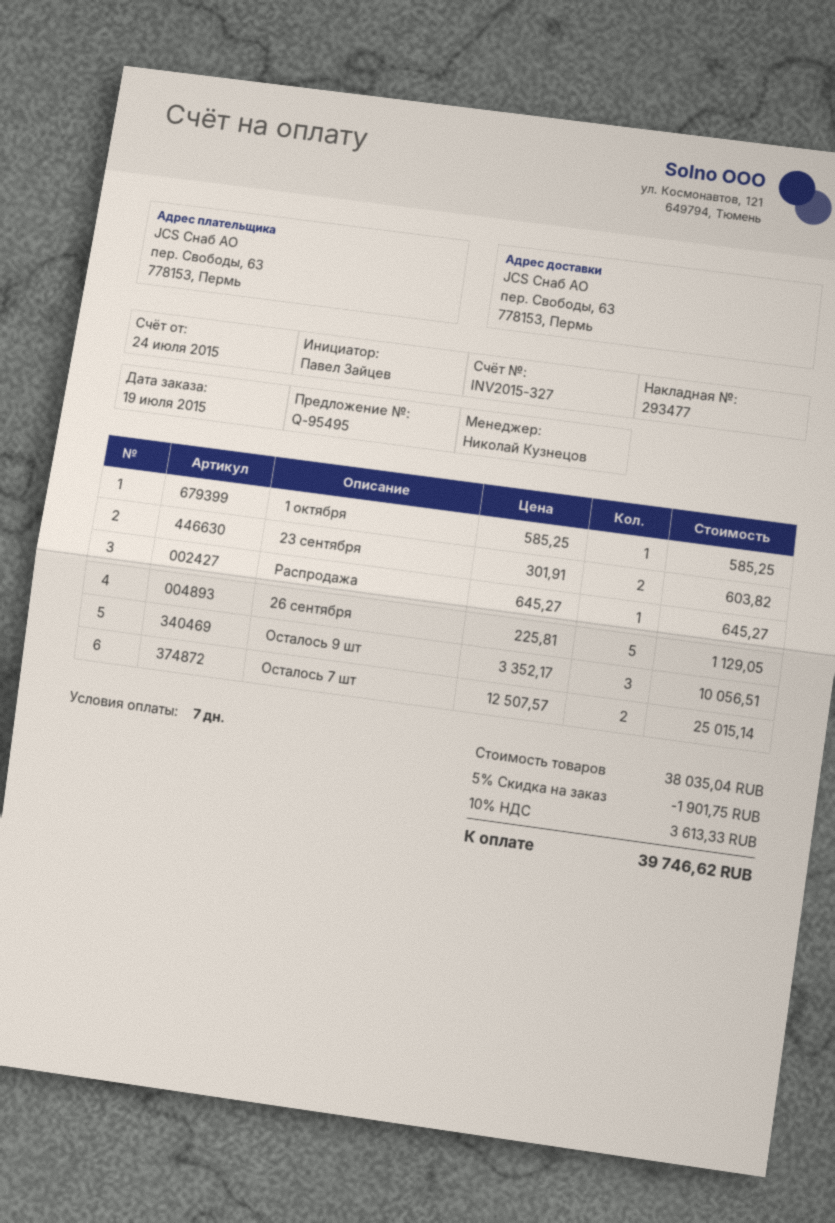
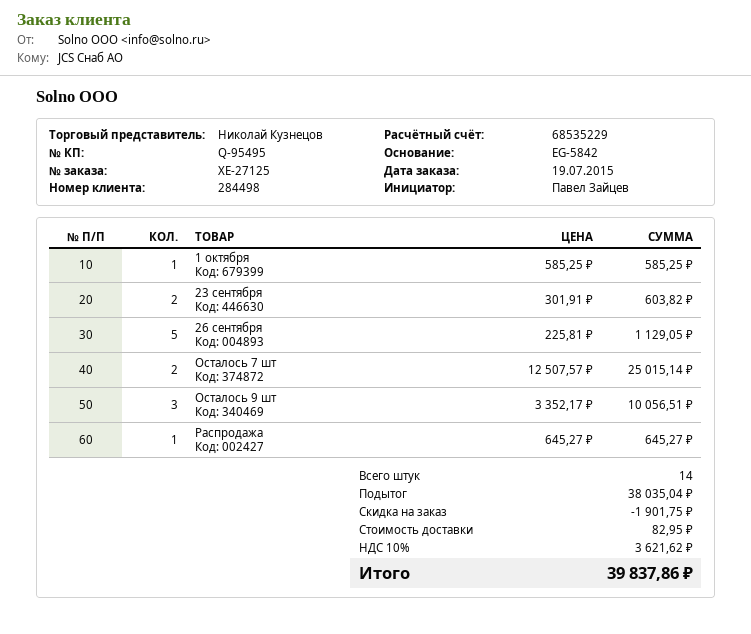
shipping: none -> 82.95
tax: 10% = 3613.33 -> 10% = 3621.62
total: 39746.62 -> 39837.86

